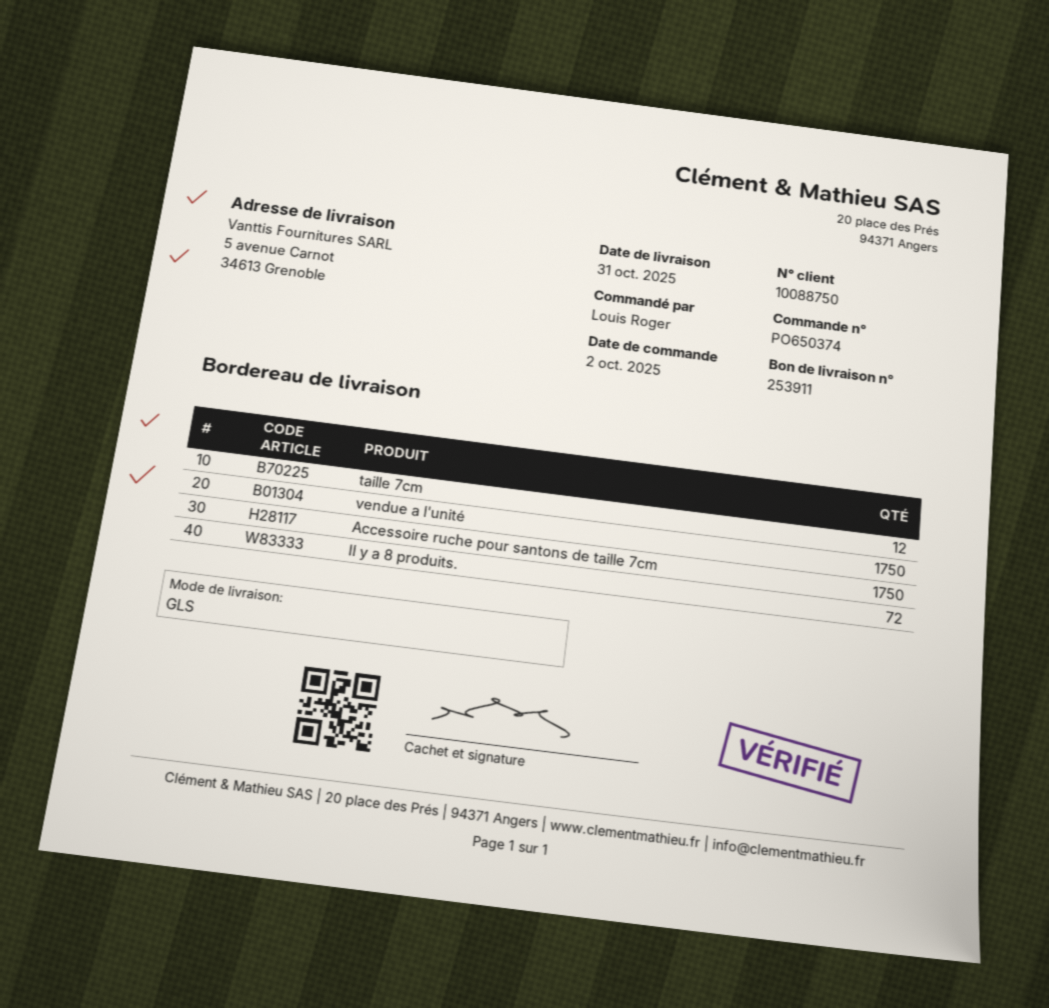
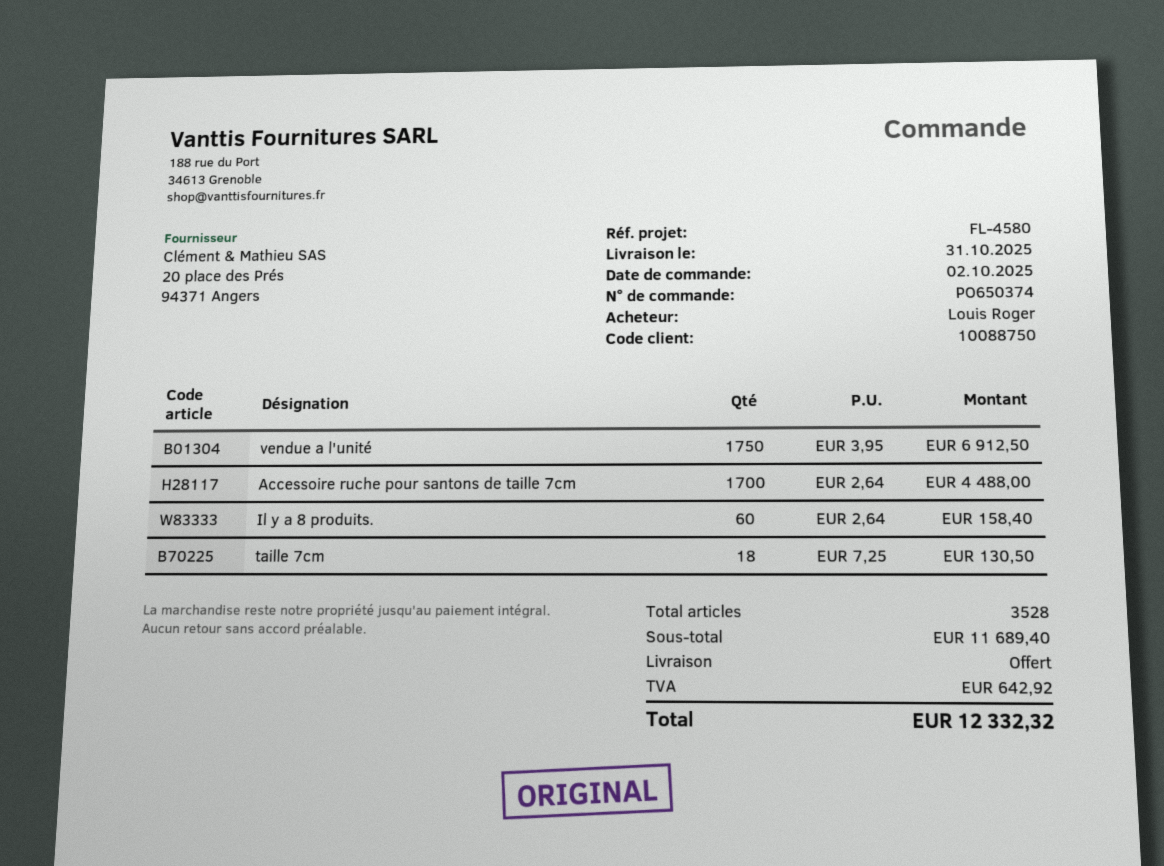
taille 7cm: 12 -> 18
Accessoire ruche pour santons de taille 7cm: 1750 -> 1700
Il y a 8 produits.: 72 -> 60

